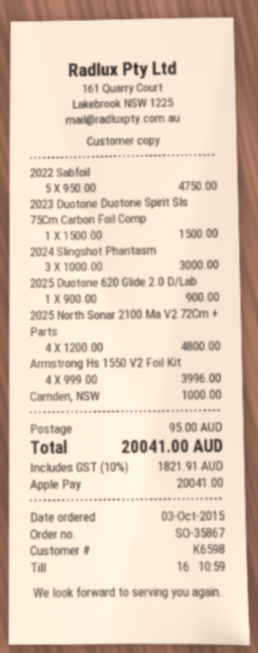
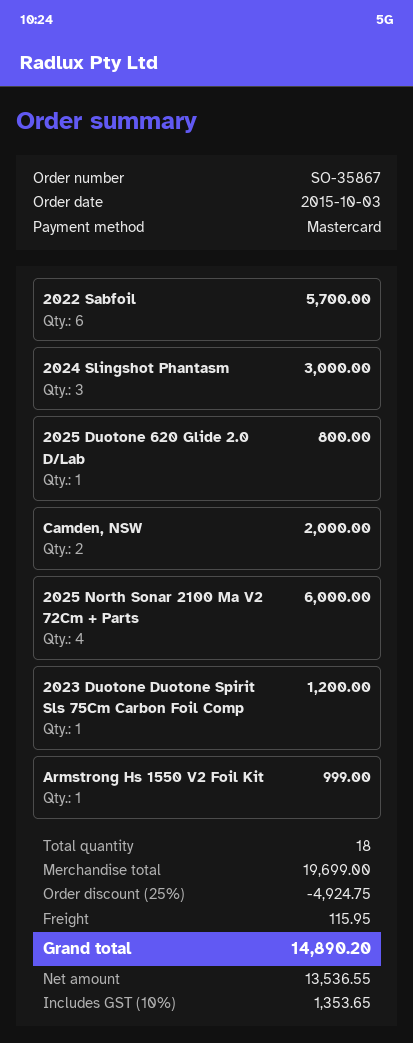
payment method: Apple Pay -> Mastercard
2022 Sabfoil: 5 for 4750.00 -> 6 for 5700.00
2023 Duotone Duotone Spirit Sls 75Cm Carbon Foil Comp: 1 for 1500.00 -> 1 for 1200.00
2025 Duotone 620 Glide 2.0 D/Lab: 1 for 900.00 -> 1 for 800.00
2025 North Sonar 2100 Ma V2 72Cm + Parts: 4 for 4800.00 -> 4 for 6000.00
Armstrong Hs 1550 V2 Foil Kit: 4 for 3996.00 -> 1 for 999.00
Camden, NSW: 1 for 1000.00 -> 2 for 2000.00
discount: none -> 25% = 4924.75
shipping: 95.00 -> 115.95
tax: 10% = 1821.91 -> 10% = 1353.65
total: 20041.00 -> 14890.20

